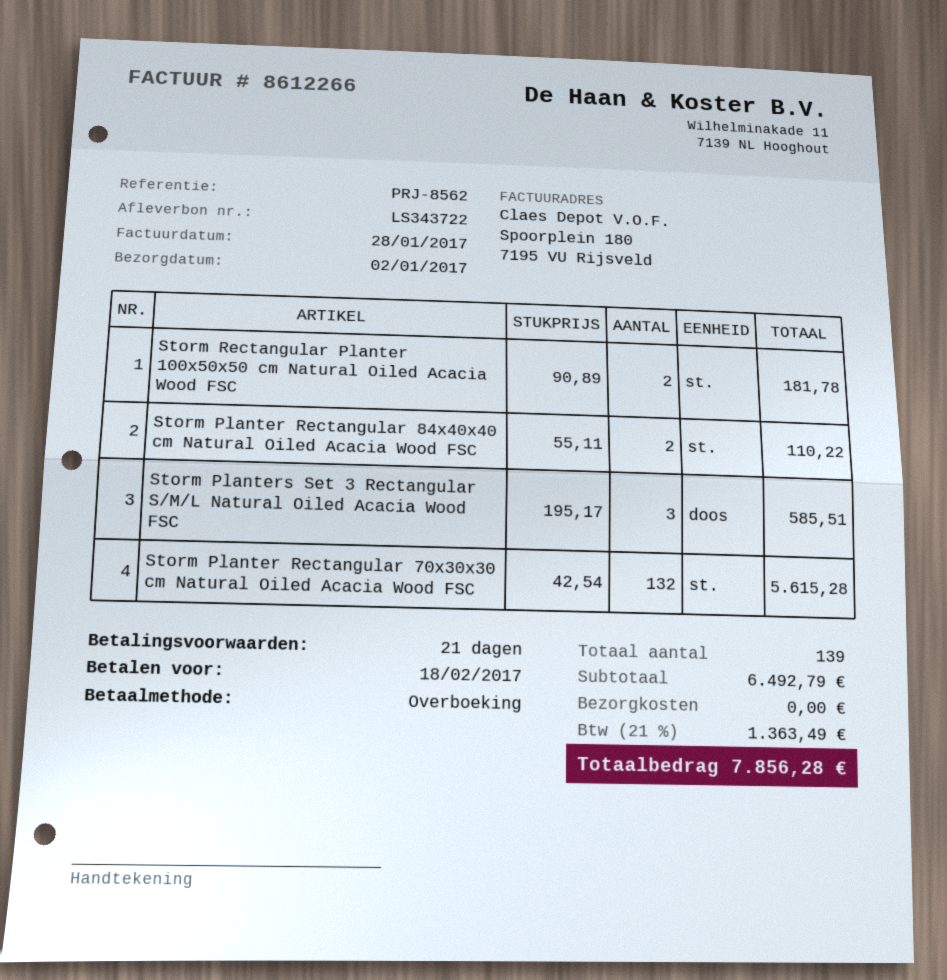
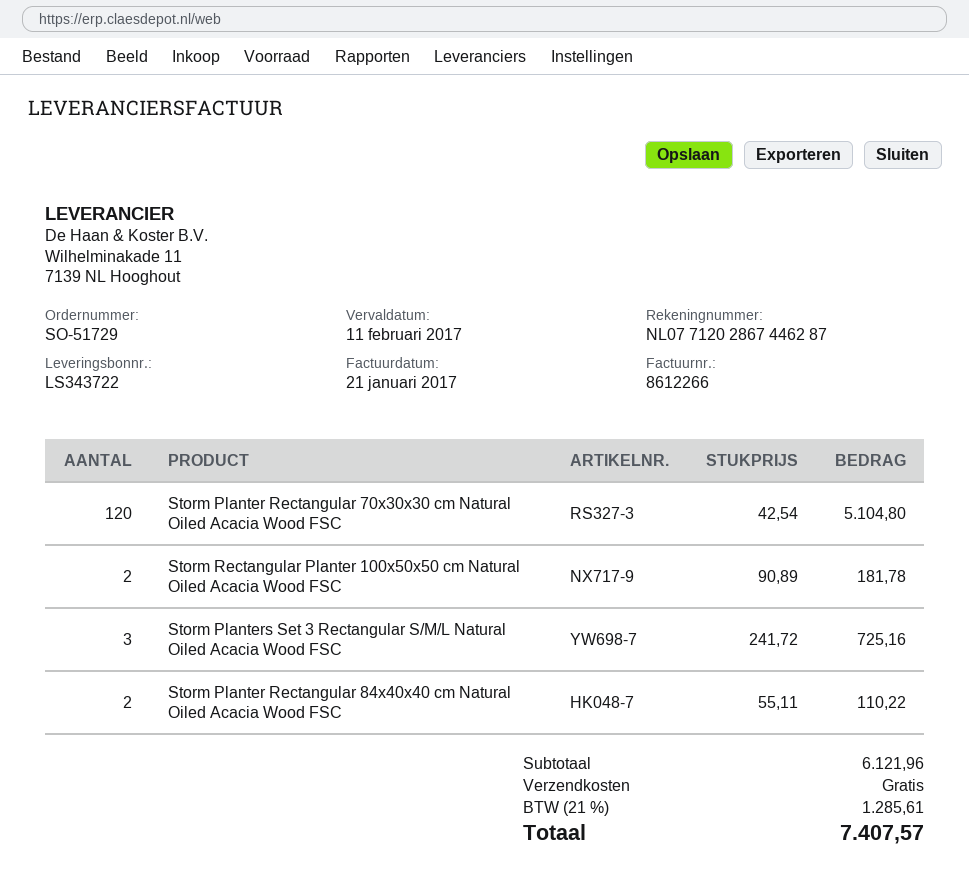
invoice date: 2017-01-28 -> 2017-01-21
due date: 2017-02-18 -> 2017-02-11
Storm Planters Set 3 Rectangular S/M/L Natural Oiled Acacia Wood FSC: 3 x 195.17 = 585.51 -> 3 x 241.72 = 725.16
Storm Planter Rectangular 70x30x30 cm Natural Oiled Acacia Wood FSC: 132 x 42.54 = 5615.28 -> 120 x 42.54 = 5104.80
subtotal: 6492.79 -> 6121.96
tax: 21% = 1363.49 -> 21% = 1285.61
total: 7856.28 -> 7407.57

